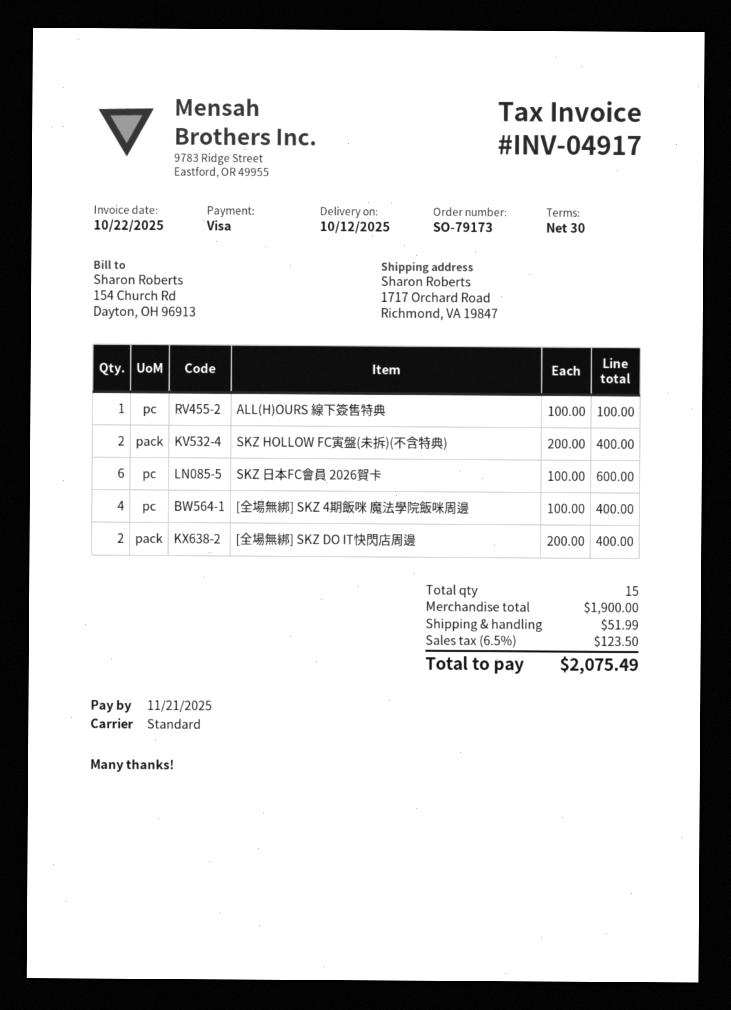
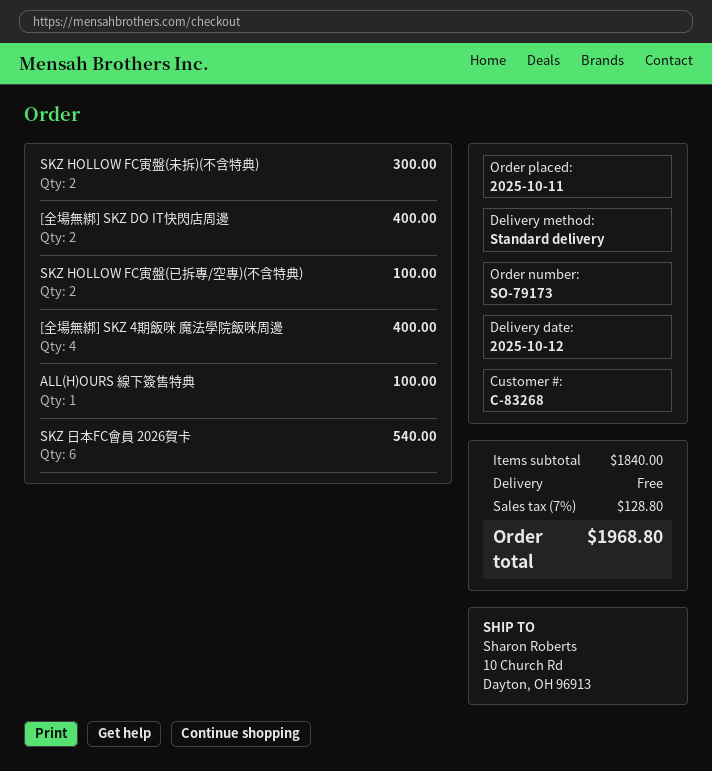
ship to: 1717 Orchard Road, Richmond, VA 19847 -> 10 Church Rd, Dayton, OH 96913
SKZ HOLLOW FC寅盤(未拆)(不含特典): 2 for 400.00 -> 2 for 300.00
SKZ 日本FC會員 2026賀卡: 6 for 600.00 -> 6 for 540.00
SKZ HOLLOW FC寅盤(已拆專/空專)(不含特典): none -> 2 for 100.00
subtotal: 1900.00 -> 1840.00
shipping: 51.99 -> 0.00
tax: 6.5% = 123.50 -> 7% = 128.80
total: 2075.49 -> 1968.80

